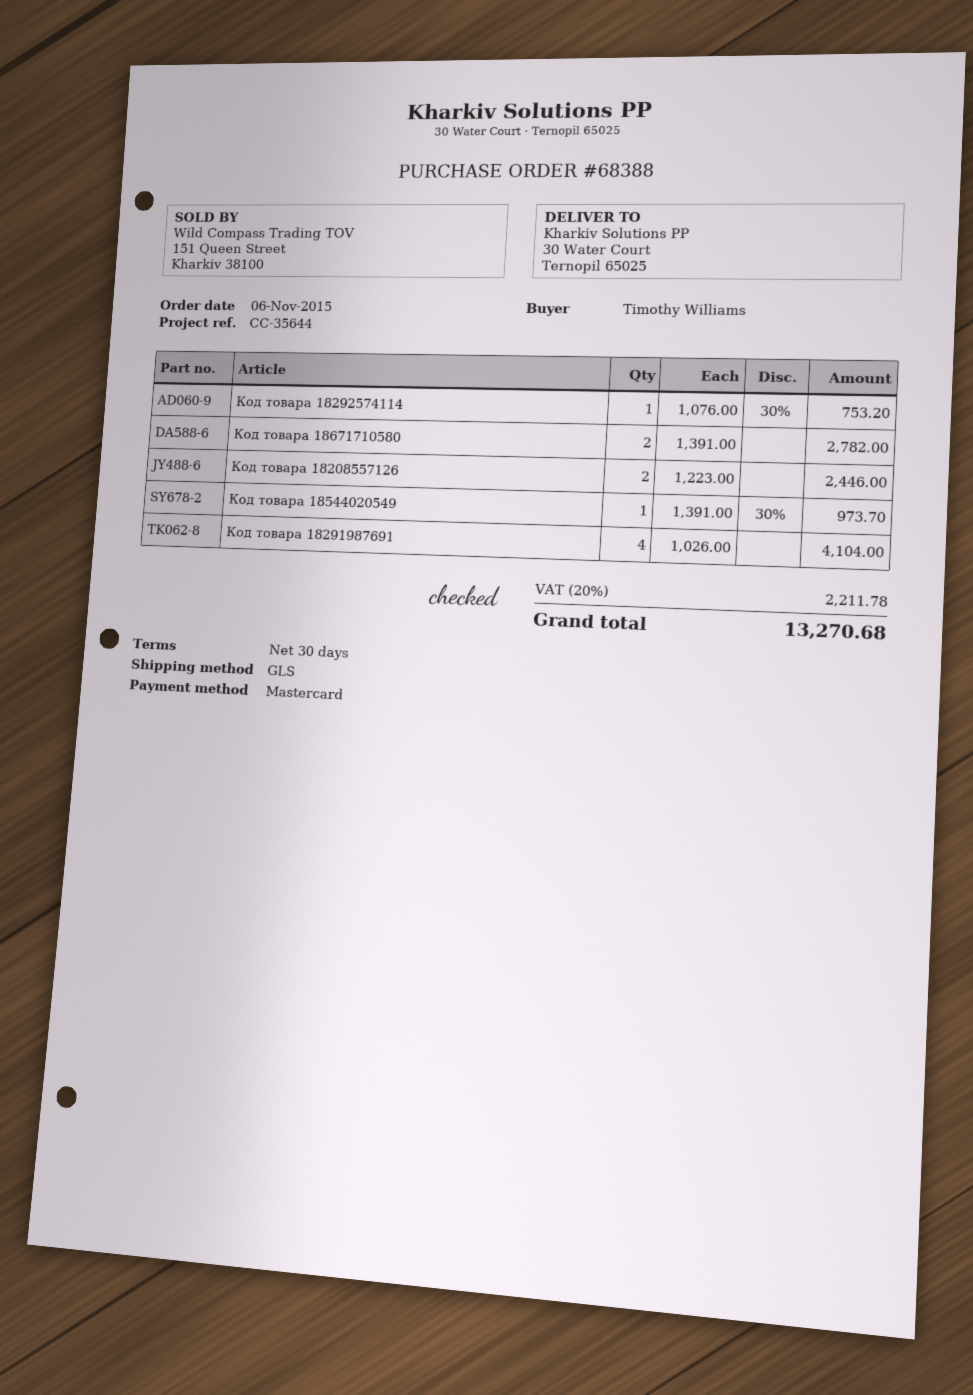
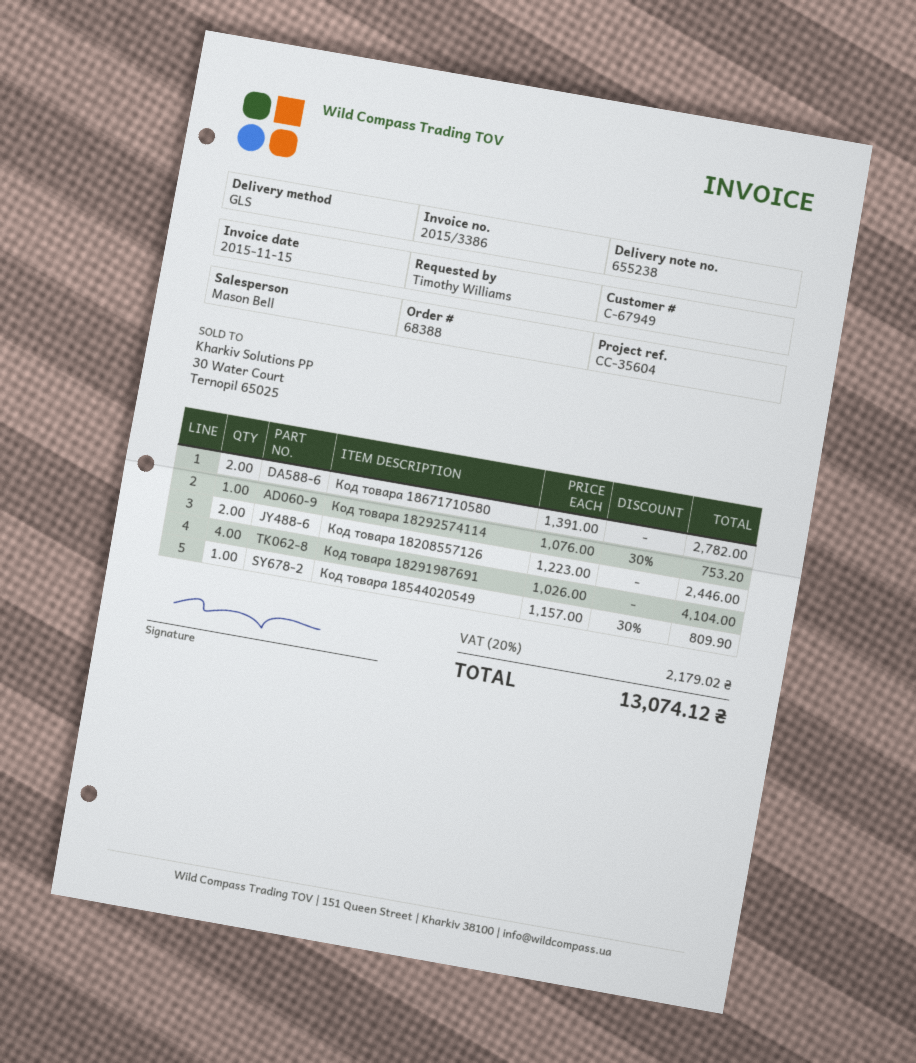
reference: CC-35644 -> CC-35604
Код товара 18544020549: 1 x 1391.00 - 30% = 973.70 -> 1 x 1157.00 - 30% = 809.90
tax: 20% = 2211.78 -> 20% = 2179.02
total: 13270.68 -> 13074.12

